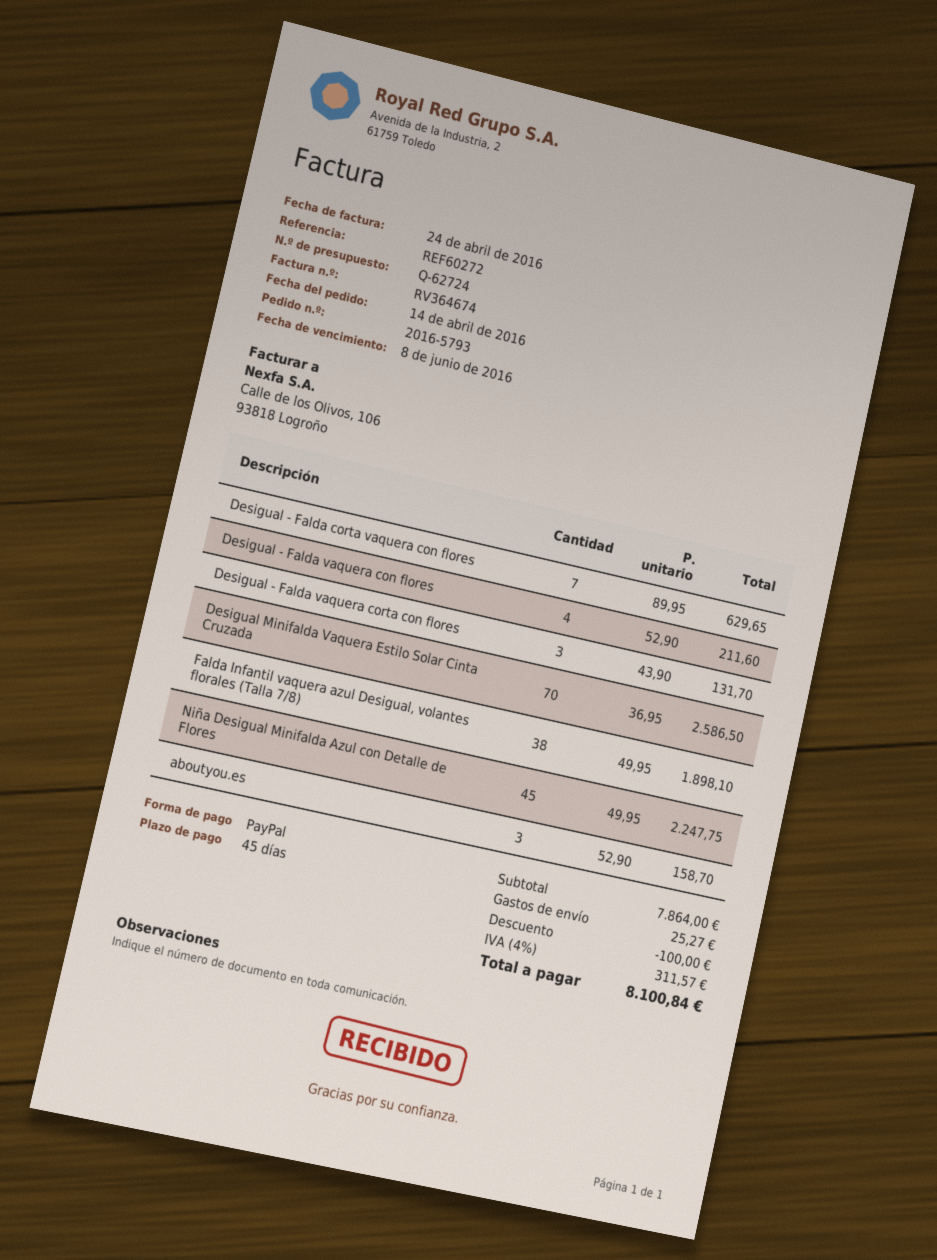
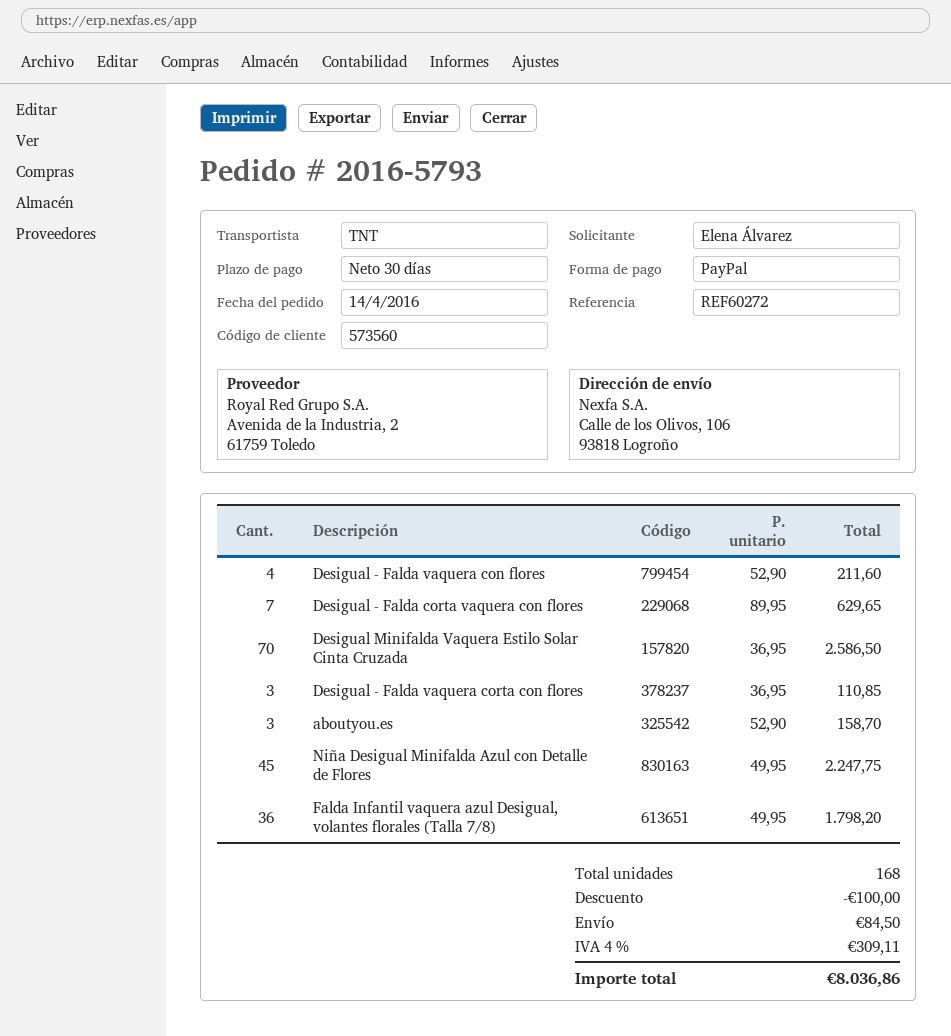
payment terms: 45 days -> 30 days
Desigual - Falda vaquera corta con flores: 3 x 43.90 = 131.70 -> 3 x 36.95 = 110.85
Falda Infantil vaquera azul Desigual, volantes florales (Talla 7/8): 38 x 49.95 = 1898.10 -> 36 x 49.95 = 1798.20
shipping: 25.27 -> 84.50
tax: 4% = 311.57 -> 4% = 309.11
total: 8100.84 -> 8036.86

